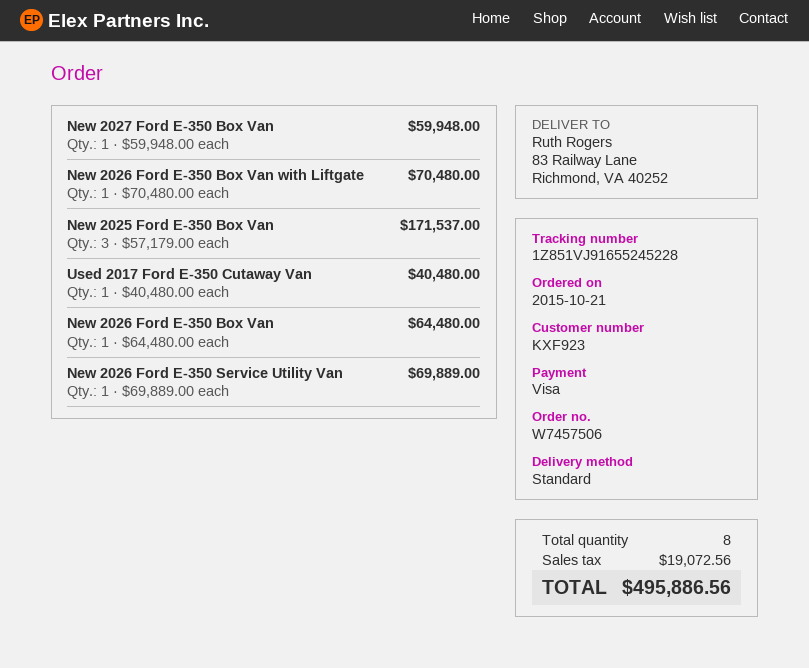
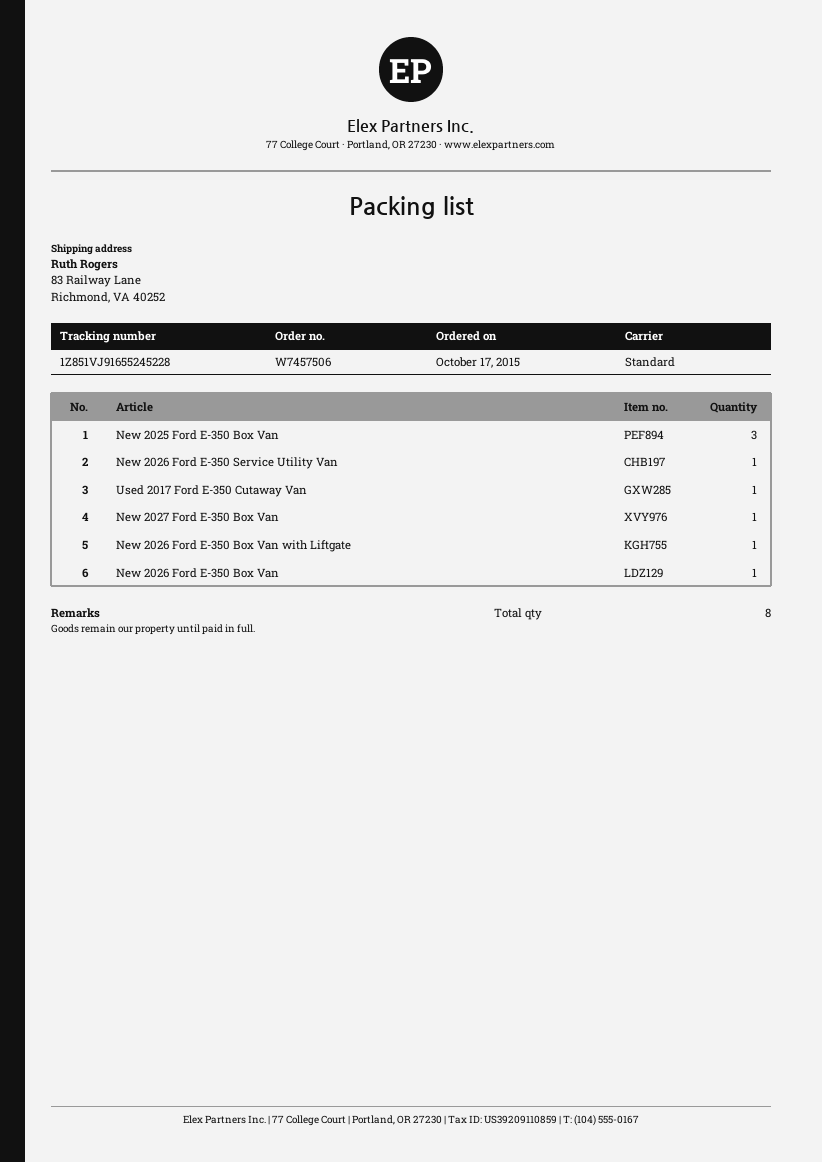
order date: 2015-10-21 -> 2015-10-17

